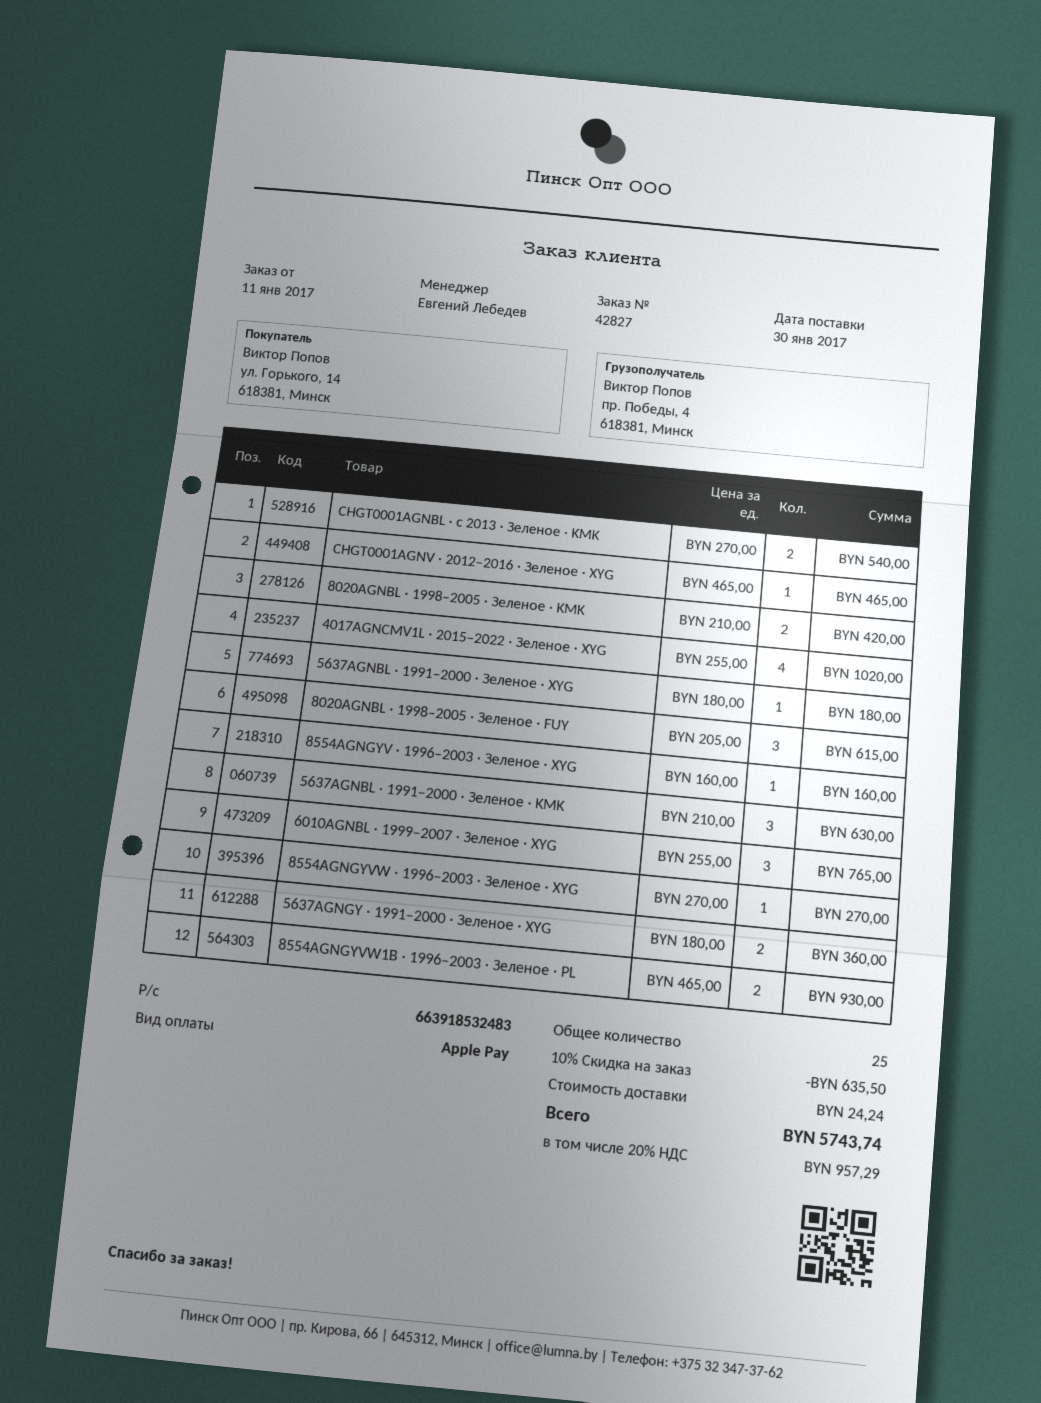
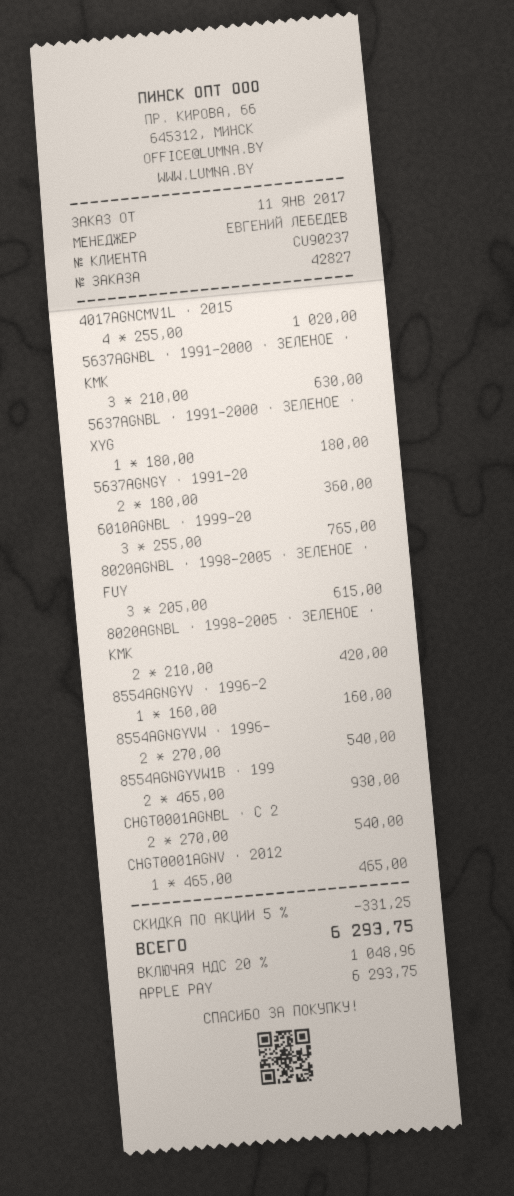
8554AGNGYVW · 1996–2003 · Зеленое · XYG: 1 x 270.00 = 270.00 -> 2 x 270.00 = 540.00
discount: 10% = 635.50 -> 5% = 331.25
shipping: 24.24 -> none
tax: 20% = 957.29 -> 20% = 1048.96
total: 5743.74 -> 6293.75

